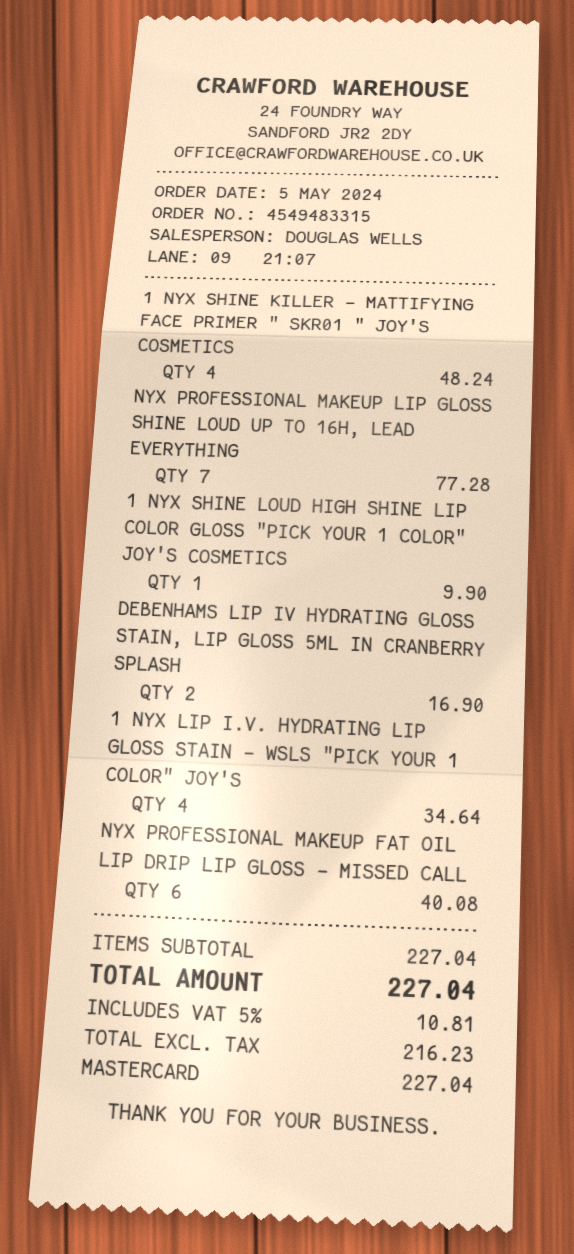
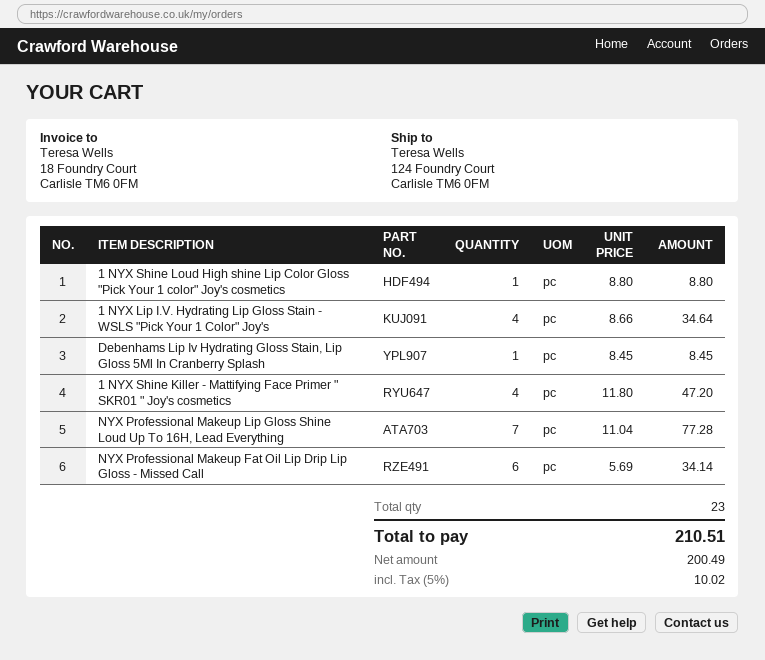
1 NYX SHINE KILLER - MATTIFYING FACE PRIMER " SKR01 " JOY'S COSMETICS: 4 for 48.24 -> 4 for 47.20
1 NYX SHINE LOUD HIGH SHINE LIP COLOR GLOSS "PICK YOUR 1 COLOR" JOY'S COSMETICS: 1 for 9.90 -> 1 for 8.80
DEBENHAMS LIP IV HYDRATING GLOSS STAIN, LIP GLOSS 5ML IN CRANBERRY SPLASH: 2 for 16.90 -> 1 for 8.45
NYX PROFESSIONAL MAKEUP FAT OIL LIP DRIP LIP GLOSS - MISSED CALL: 6 for 40.08 -> 6 for 34.14
net: 216.23 -> 200.49
tax: 5% = 10.81 -> 5% = 10.02
total: 227.04 -> 210.51

